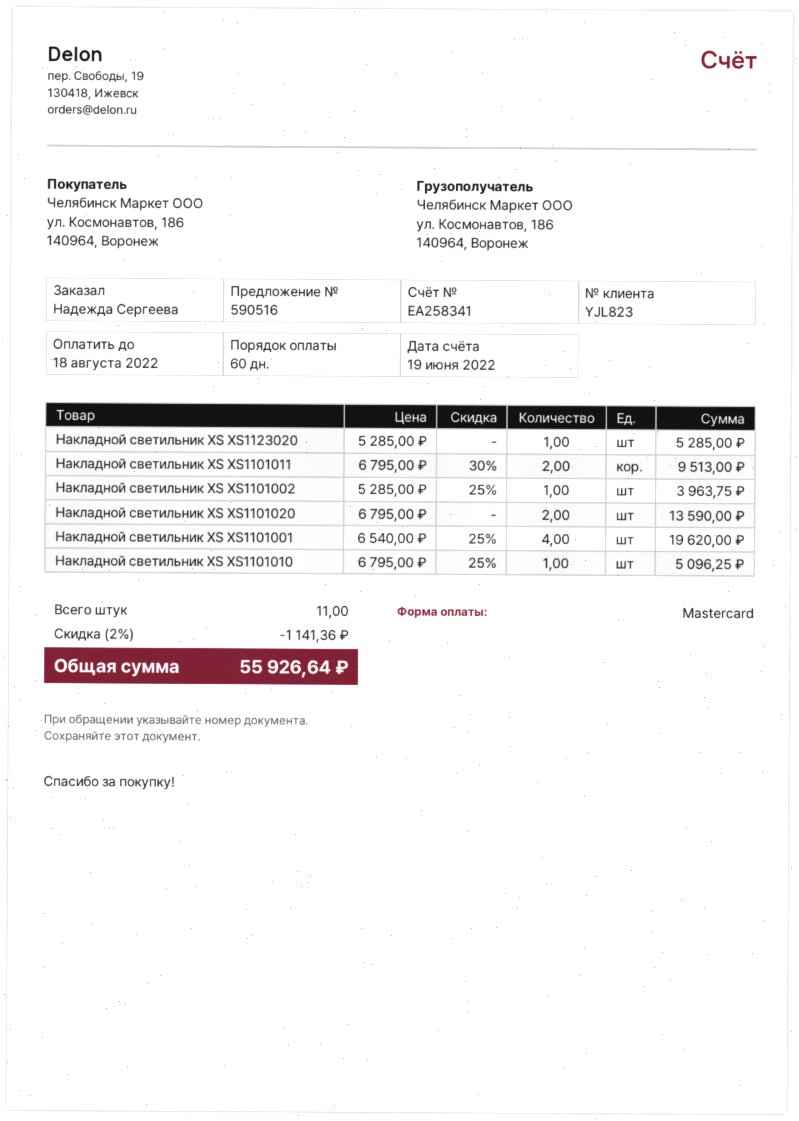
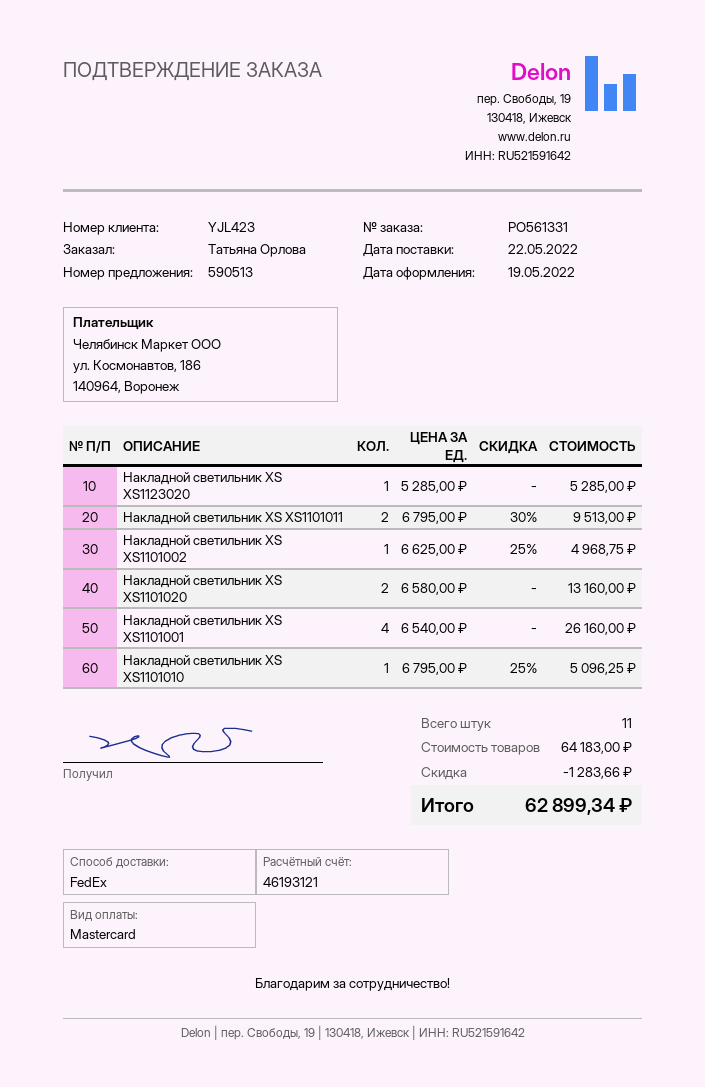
quote number: 590516 -> 590513
customer number: YJL823 -> YJL423
ordered by: Надежда Сергеева -> Татьяна Орлова
Накладной светильник XS XS1101002: 1 x 5285.00 - 25% = 3963.75 -> 1 x 6625.00 - 25% = 4968.75
Накладной светильник XS XS1101020: 2 x 6795.00 = 13590.00 -> 2 x 6580.00 = 13160.00
Накладной светильник XS XS1101001: 4 x 6540.00 - 25% = 19620.00 -> 4 x 6540.00 = 26160.00
discount: 1141.36 -> 1283.66
total: 55926.64 -> 62899.34

